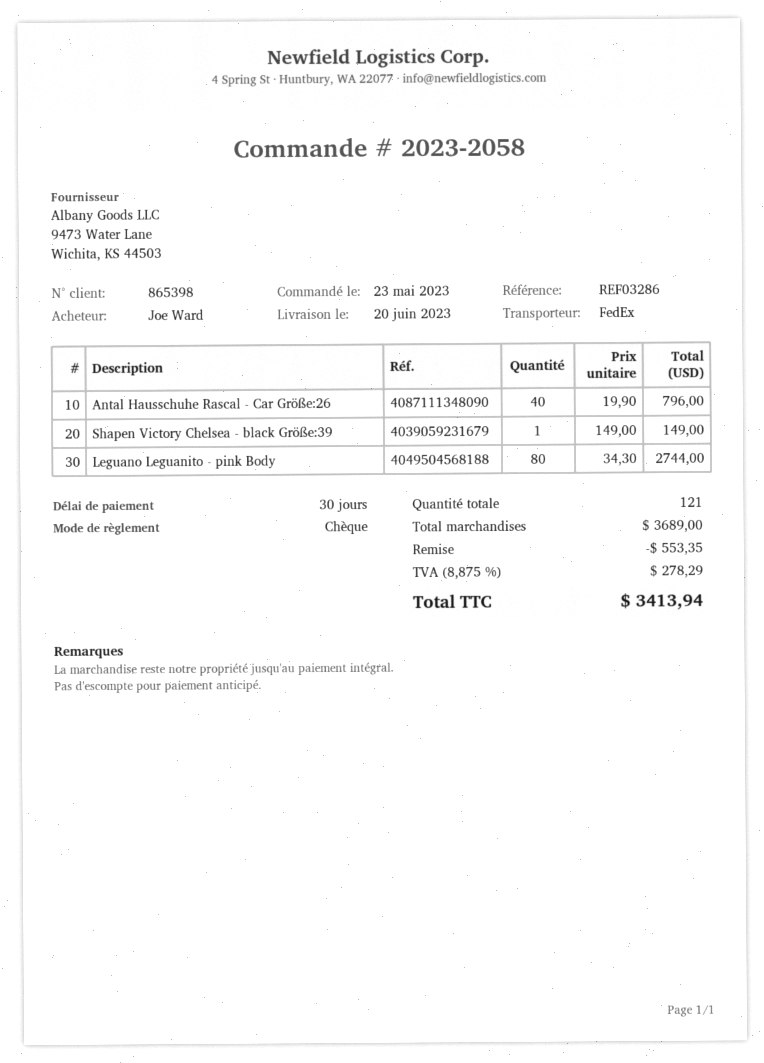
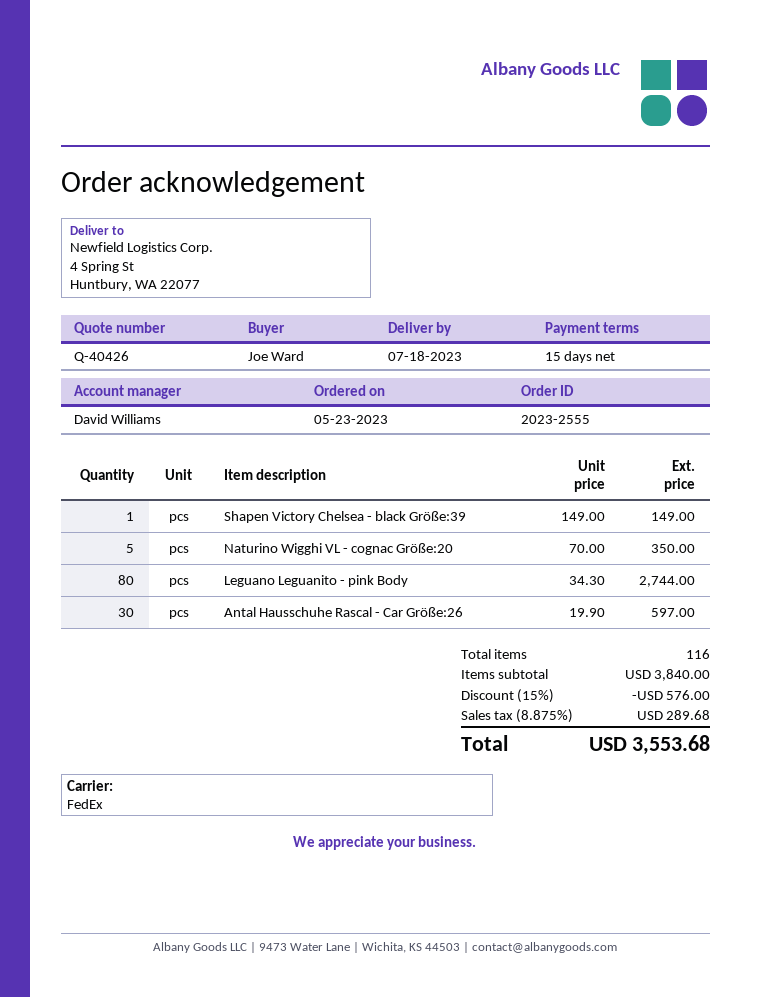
order number: 2023-2058 -> 2023-2555
delivery date: 2023-06-20 -> 2023-07-18
payment terms: 30 days -> 15 days
Antal Hausschuhe Rascal - Car Größe:26: 40 x 19.90 = 796.00 -> 30 x 19.90 = 597.00
Naturino Wigghi VL - cognac Größe:20: none -> 5 x 70.00 = 350.00
total quantity: 121 -> 116
subtotal: 3689.00 -> 3840.00
discount: 553.35 -> 576.00
tax: 8.875% = 278.29 -> 8.875% = 289.68
total: 3413.94 -> 3553.68

